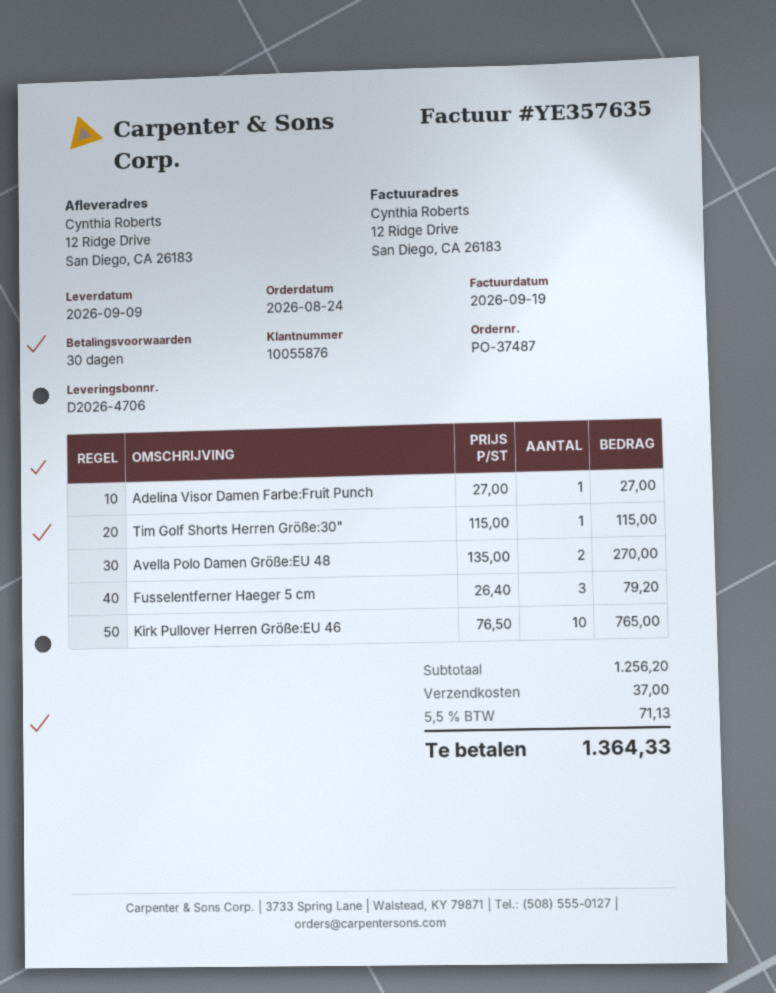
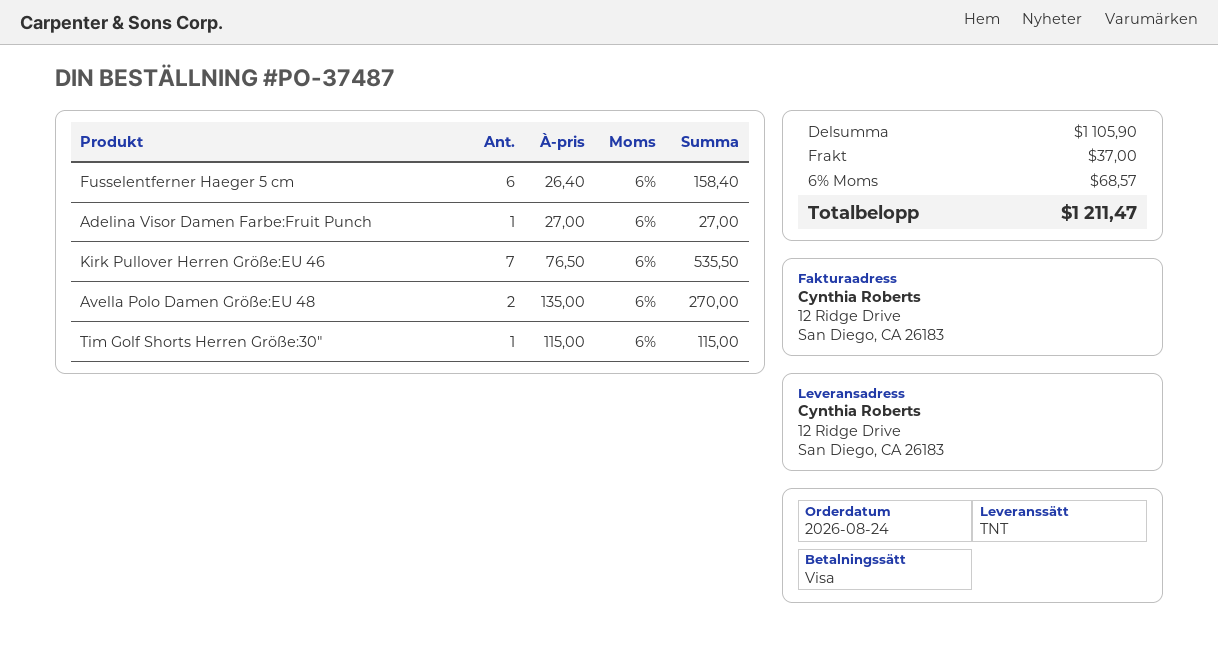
Fusselentferner Haeger 5 cm: 3 x 26.40 = 79.20 -> 6 x 26.40 = 158.40
Kirk Pullover Herren Größe:EU 46: 10 x 76.50 = 765.00 -> 7 x 76.50 = 535.50
subtotal: 1256.20 -> 1105.90
tax: 5.5% = 71.13 -> 6% = 68.57
total: 1364.33 -> 1211.47

